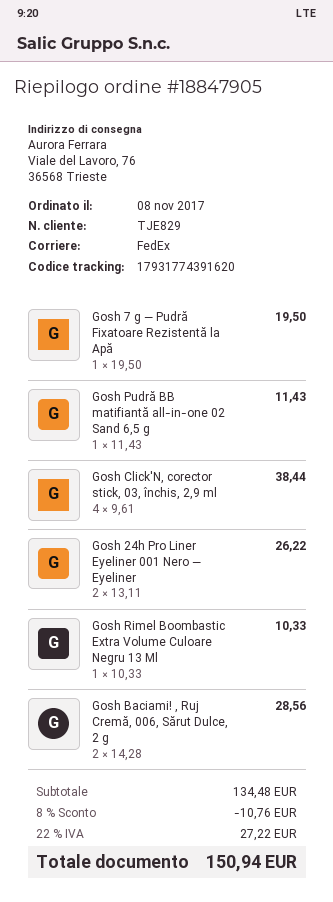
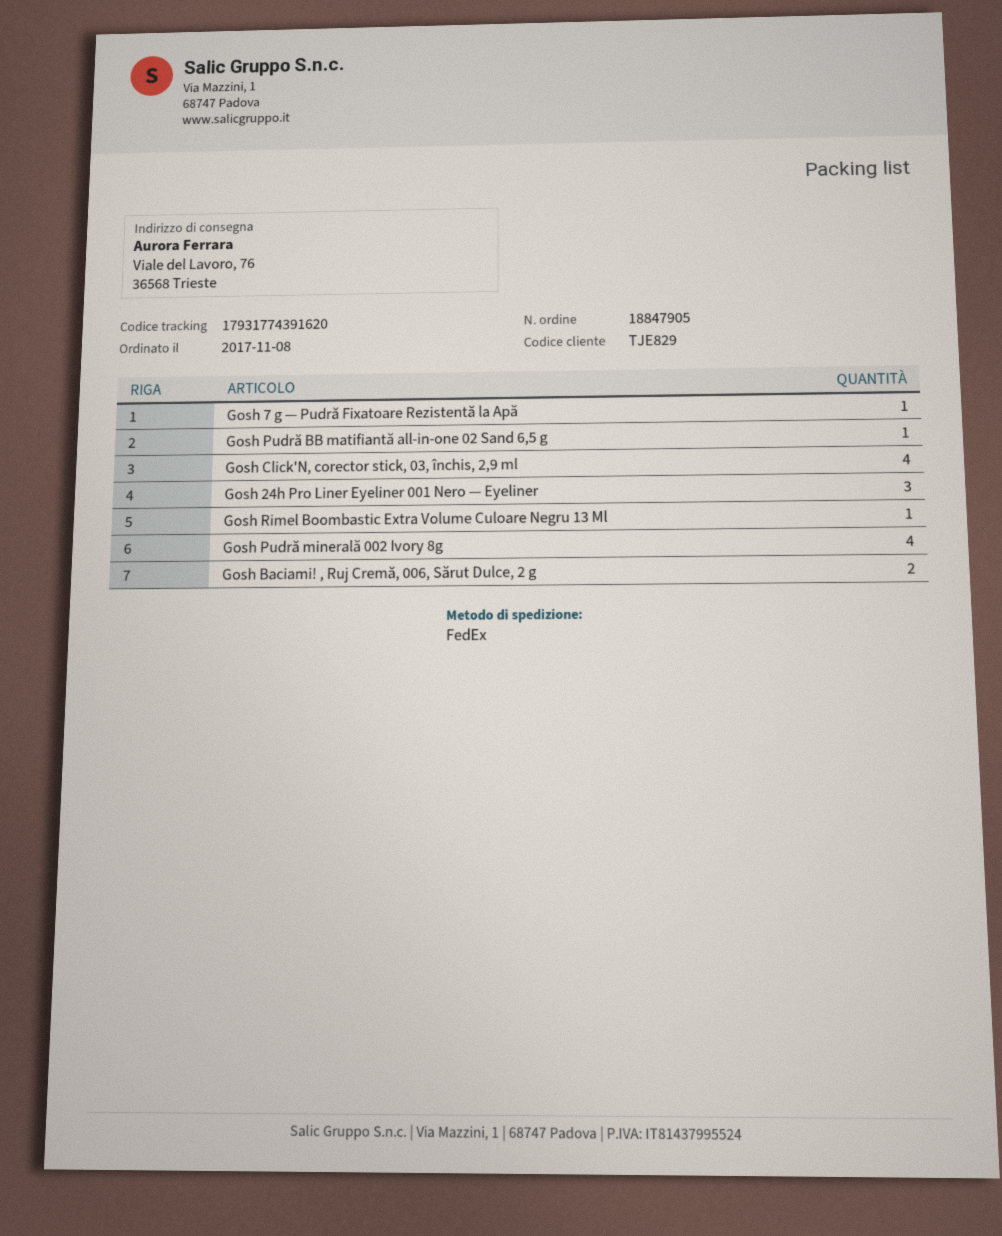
Gosh 24h Pro Liner Eyeliner 001 Nero — Eyeliner: 2 -> 3
Gosh Pudră minerală 002 Ivory 8g: none -> 4

